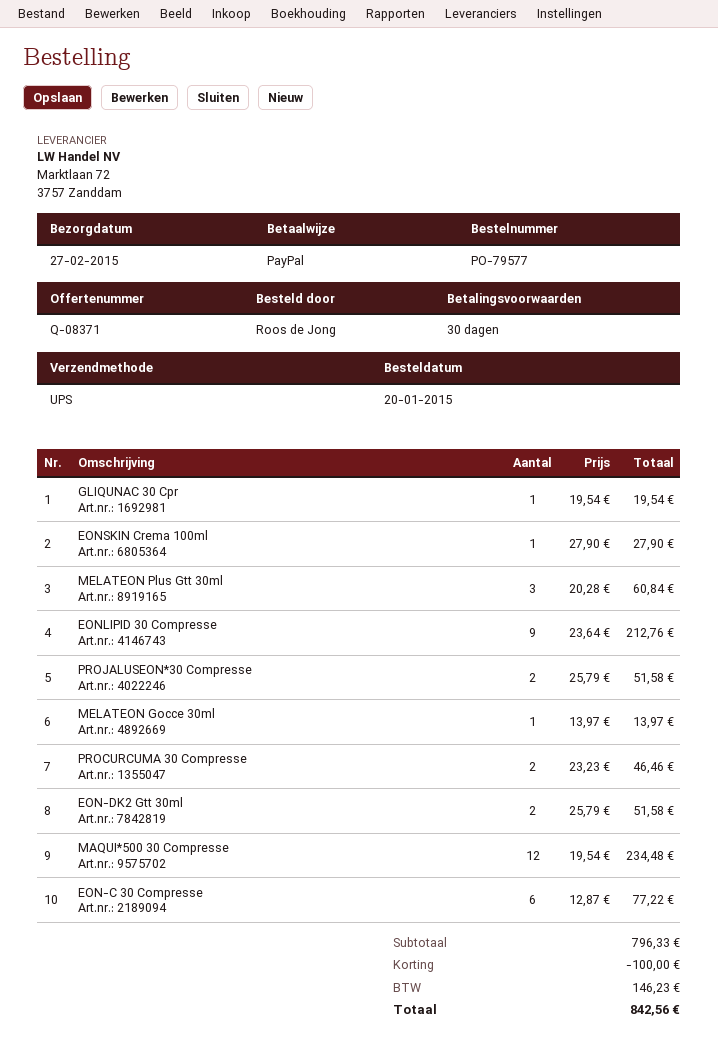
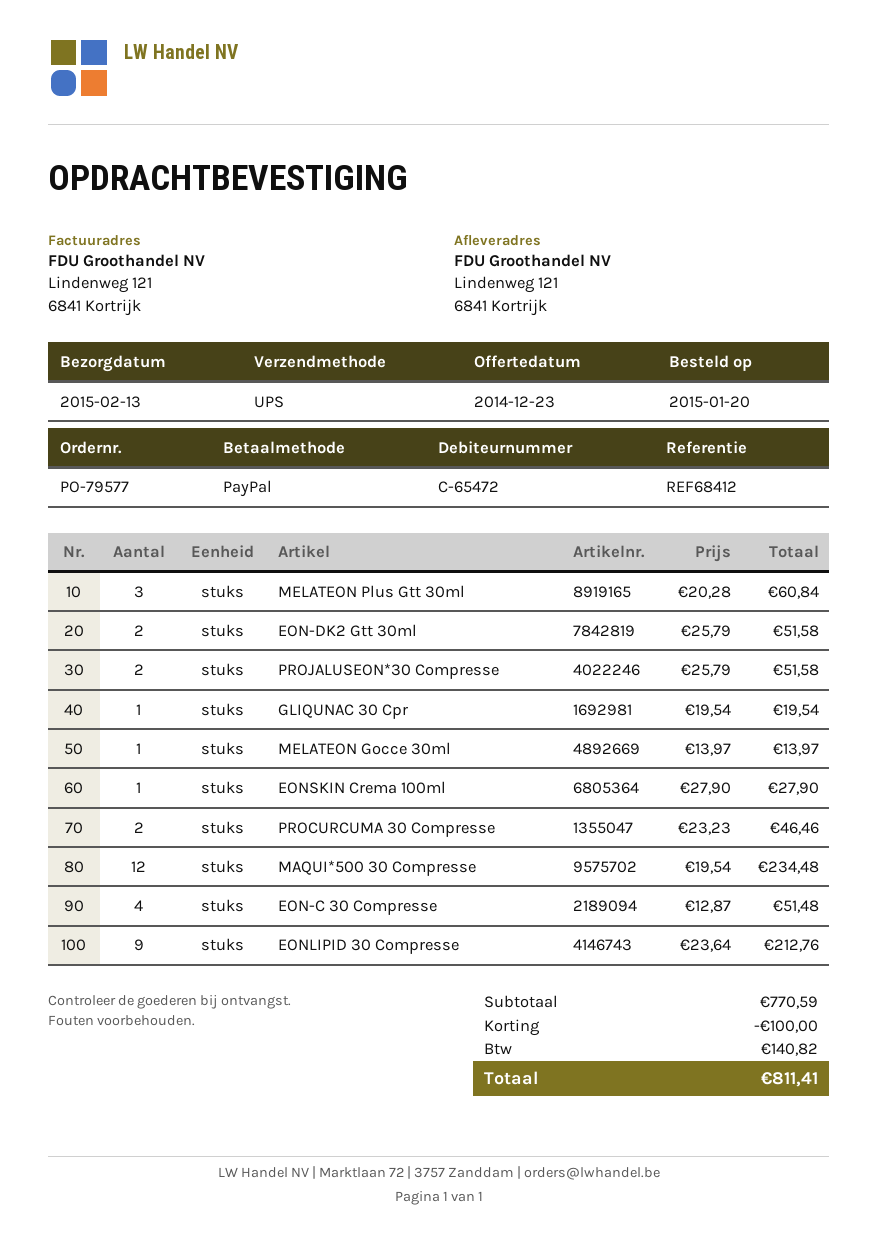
delivery date: 2015-02-27 -> 2015-02-13
EON-C 30 Compresse: 6 x 12.87 = 77.22 -> 4 x 12.87 = 51.48
subtotal: 796.33 -> 770.59
tax: 146.23 -> 140.82
total: 842.56 -> 811.41

